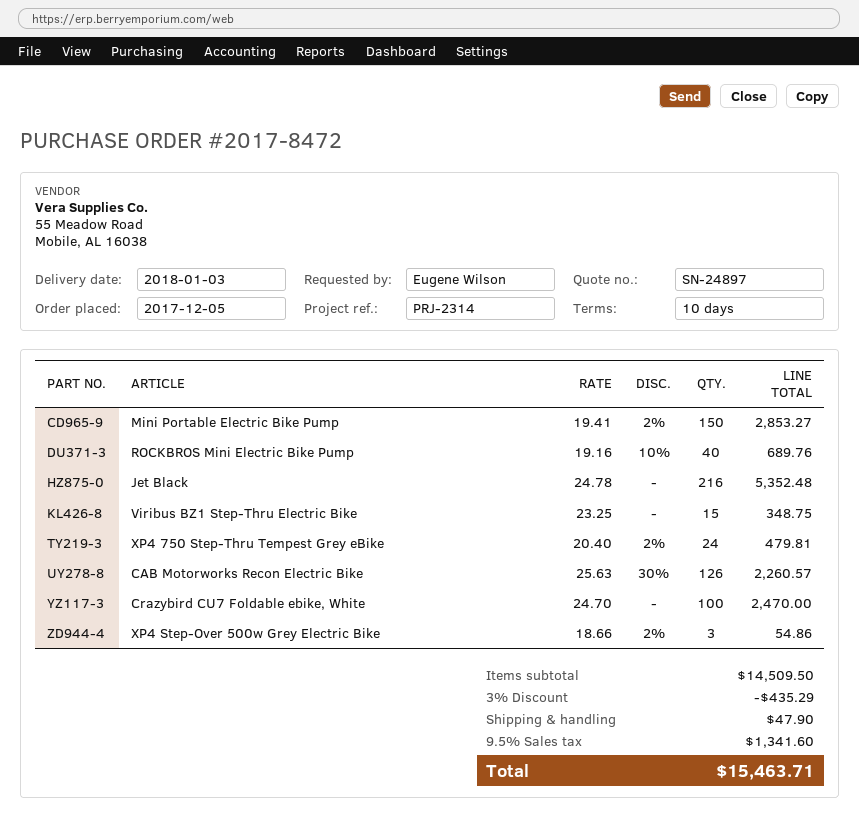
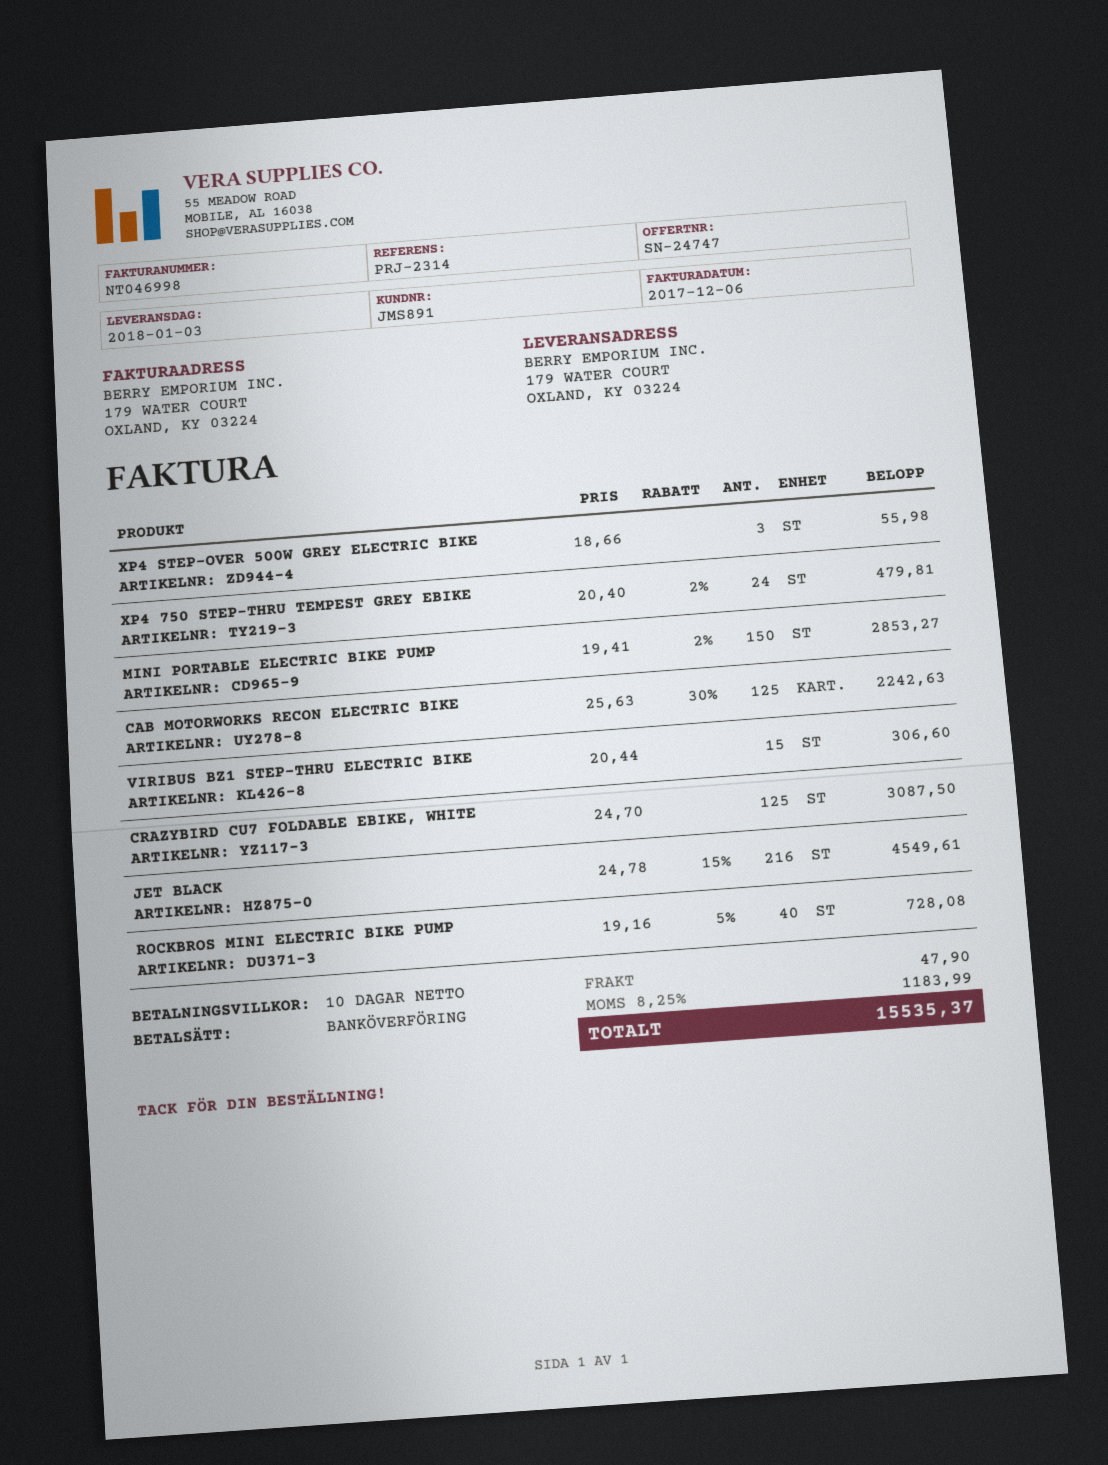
quote number: SN-24897 -> SN-24747
ROCKBROS Mini Electric Bike Pump: 40 x 19.16 - 10% = 689.76 -> 40 x 19.16 - 5% = 728.08
Jet Black: 216 x 24.78 = 5352.48 -> 216 x 24.78 - 15% = 4549.61
Viribus BZ1 Step-Thru Electric Bike: 15 x 23.25 = 348.75 -> 15 x 20.44 = 306.60
CAB Motorworks Recon Electric Bike: 126 x 25.63 - 30% = 2260.57 -> 125 x 25.63 - 30% = 2242.63
Crazybird CU7 Foldable ebike, White: 100 x 24.70 = 2470.00 -> 125 x 24.70 = 3087.50
XP4 Step-Over 500w Grey Electric Bike: 3 x 18.66 - 2% = 54.86 -> 3 x 18.66 = 55.98
discount: 3% = 435.29 -> none
tax: 9.5% = 1341.60 -> 8.25% = 1183.99
total: 15463.71 -> 15535.37

